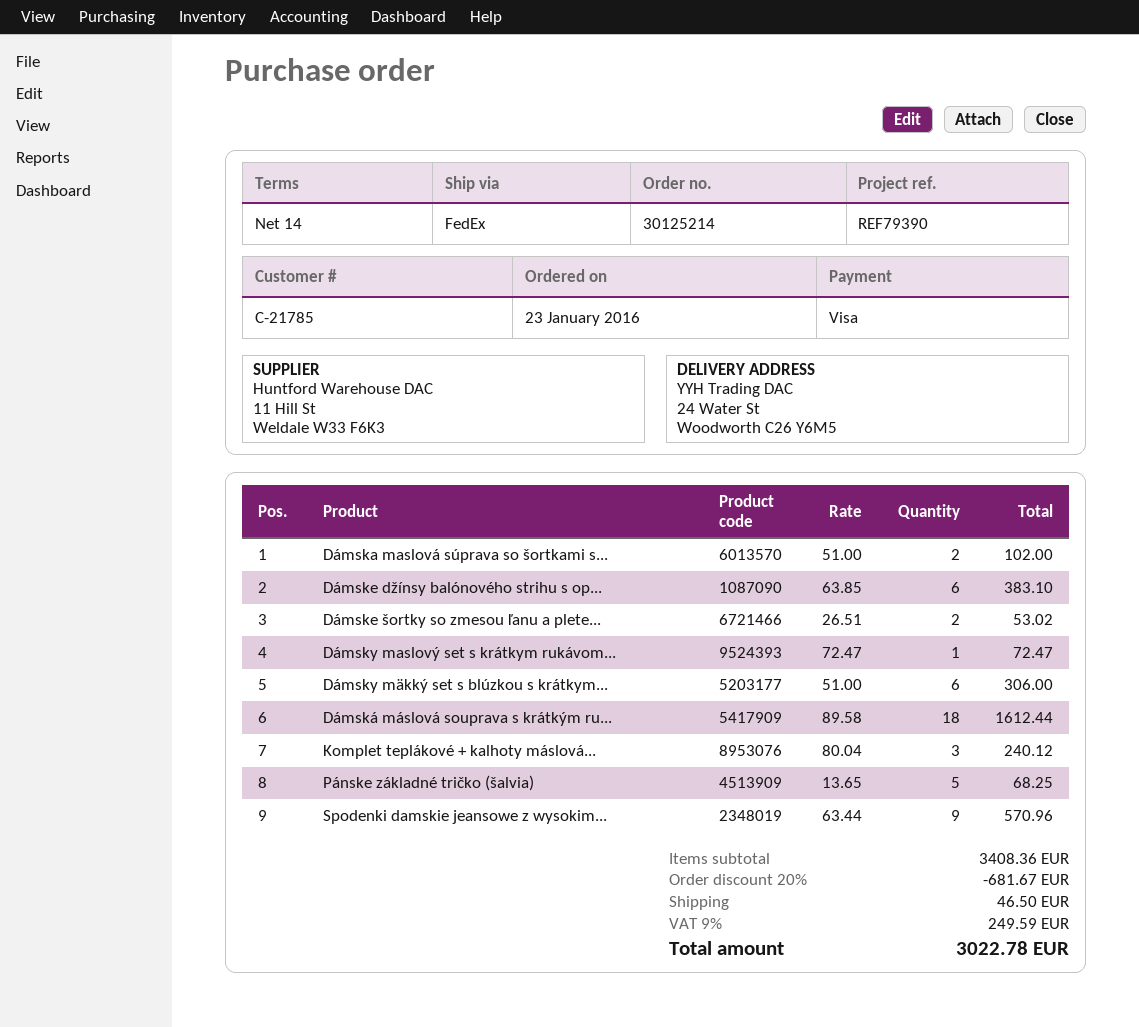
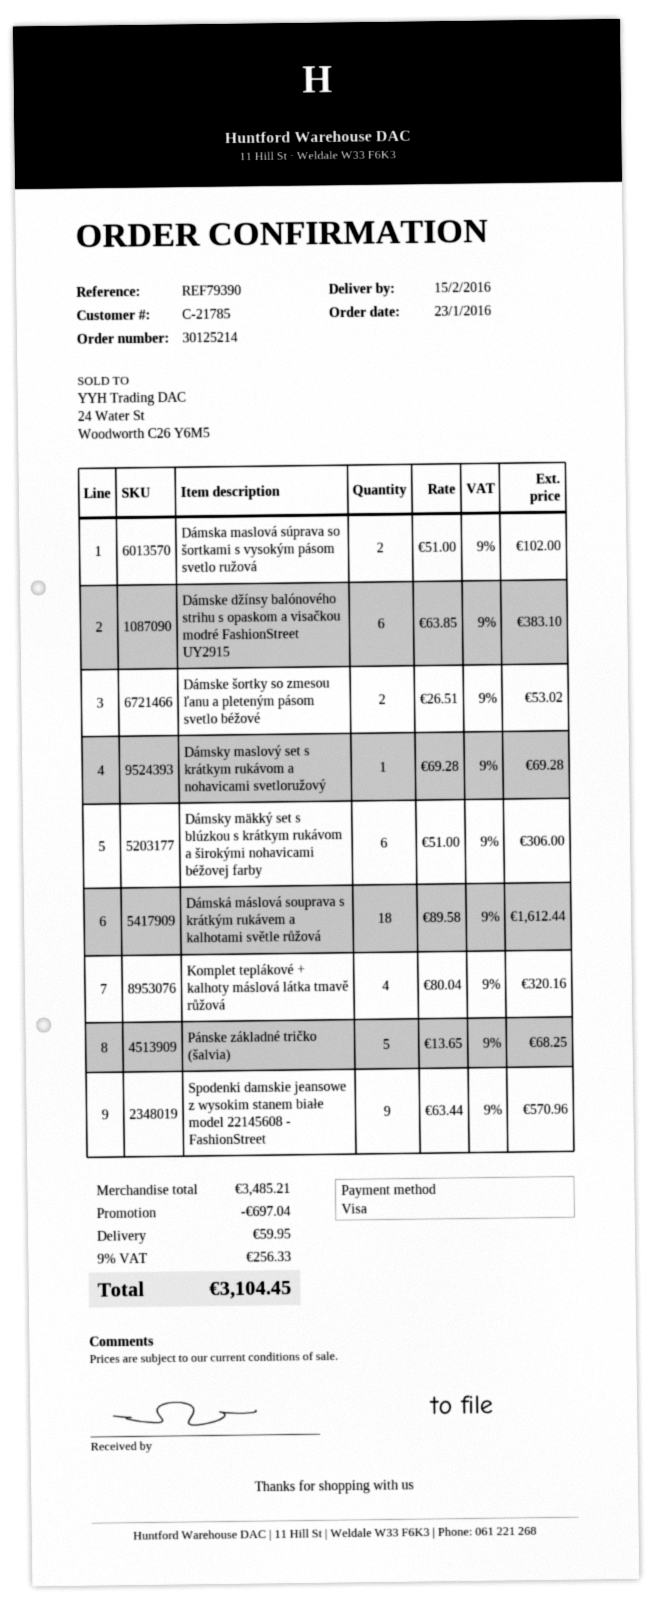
Dámsky maslový set s krátkym rukávom...: 1 x 72.47 = 72.47 -> 1 x 69.28 = 69.28
Komplet teplákové + kalhoty máslová...: 3 x 80.04 = 240.12 -> 4 x 80.04 = 320.16
subtotal: 3408.36 -> 3485.21
discount: 681.67 -> 697.04
shipping: 46.50 -> 59.95
tax: 9% = 249.59 -> 9% = 256.33
total: 3022.78 -> 3104.45

